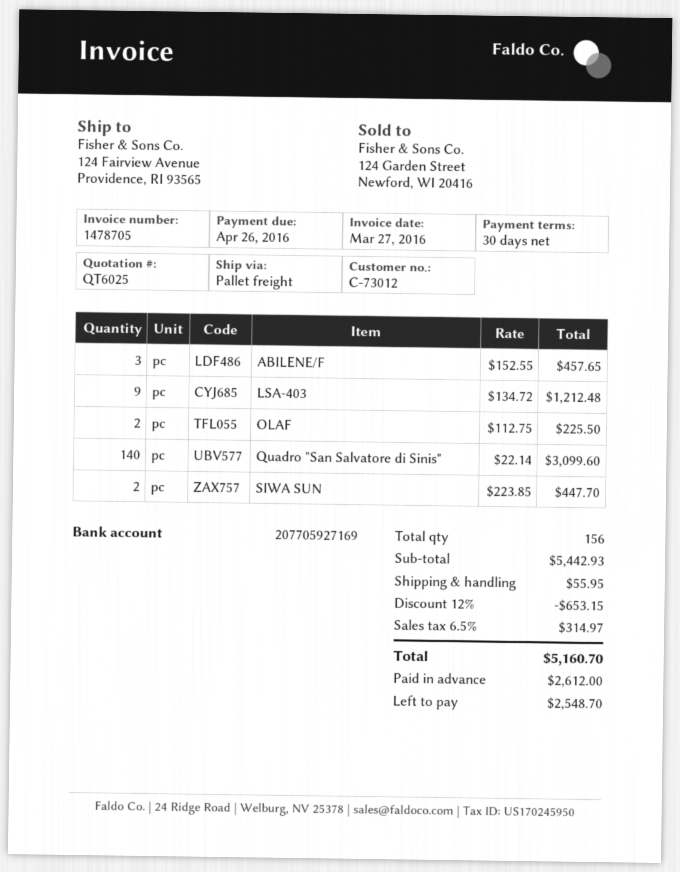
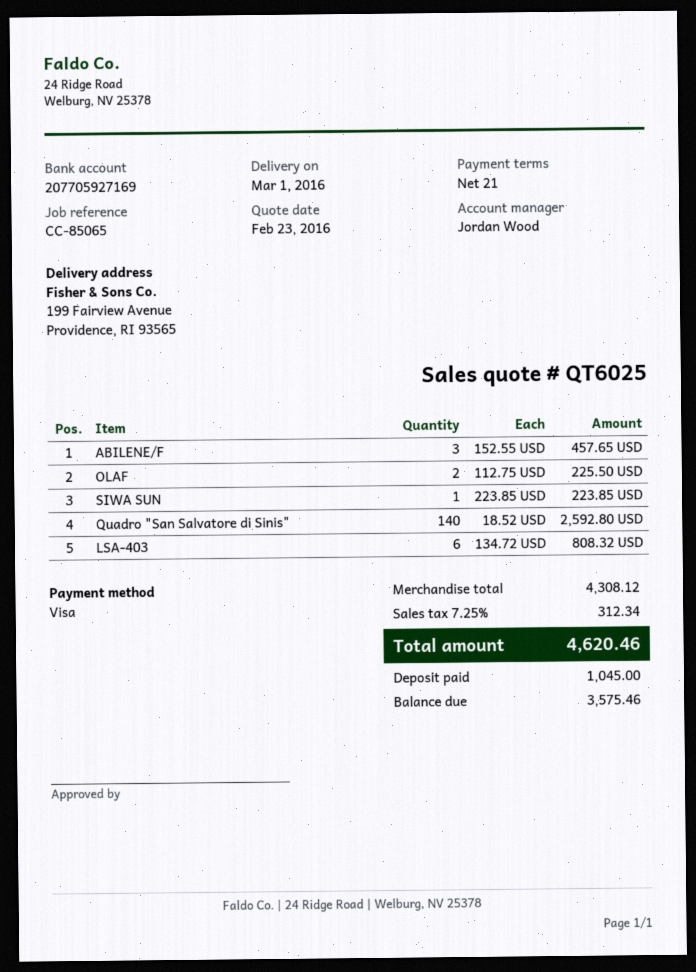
payment terms: 30 days -> 21 days
ship to: 124 Fairview Avenue, Providence, RI 93565 -> 199 Fairview Avenue, Providence, RI 93565
LSA-403: 9 x 134.72 = 1212.48 -> 6 x 134.72 = 808.32
Quadro "San Salvatore di Sinis": 140 x 22.14 = 3099.60 -> 140 x 18.52 = 2592.80
SIWA SUN: 2 x 223.85 = 447.70 -> 1 x 223.85 = 223.85
subtotal: 5442.93 -> 4308.12
discount: 12% = 653.15 -> none
shipping: 55.95 -> none
tax: 6.5% = 314.97 -> 7.25% = 312.34
total: 5160.70 -> 4620.46
deposit: 2612.00 -> 1045.00
balance: 2548.70 -> 3575.46

